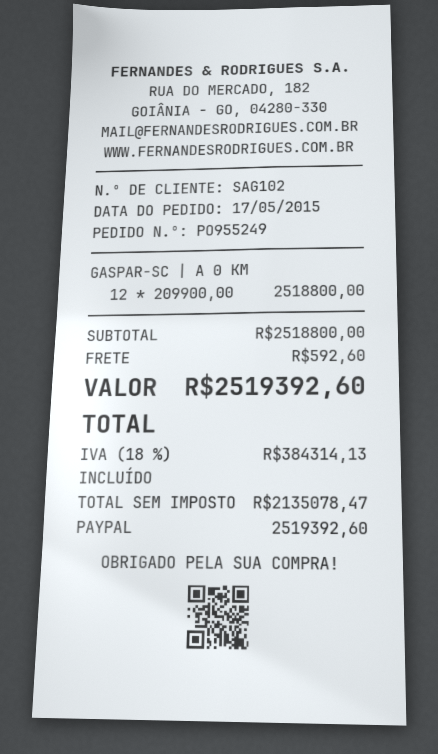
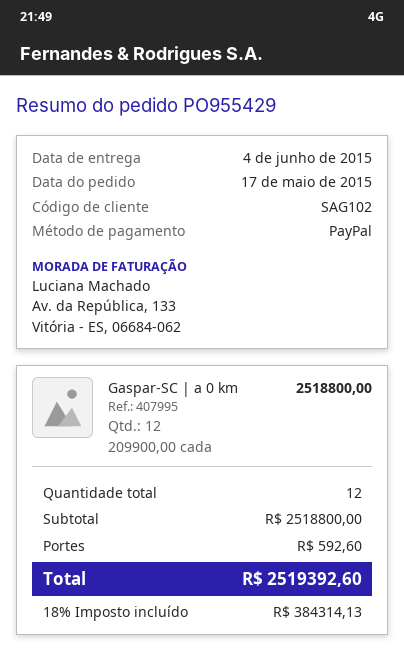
order number: PO955249 -> PO955429

